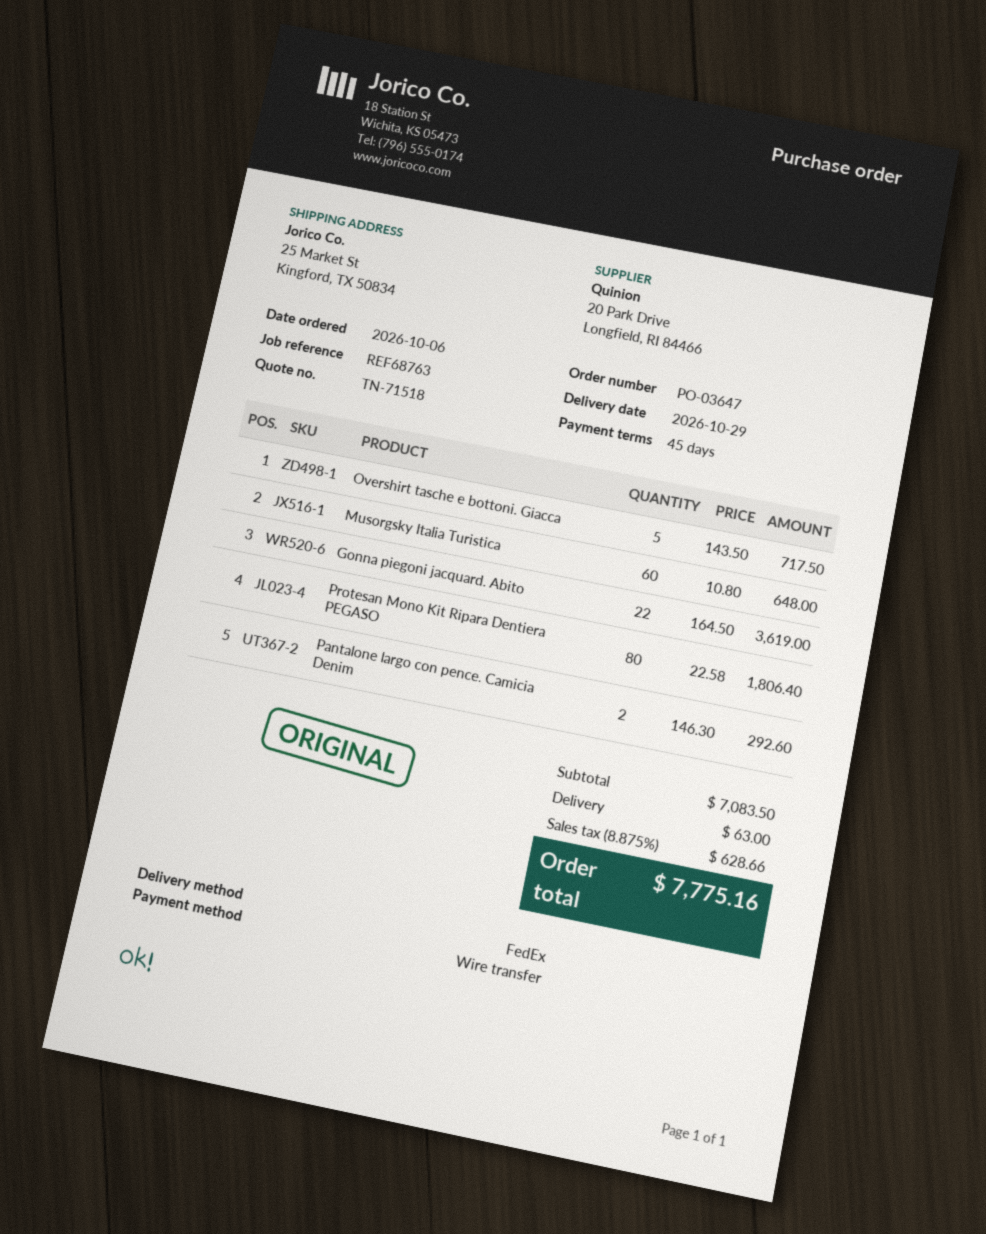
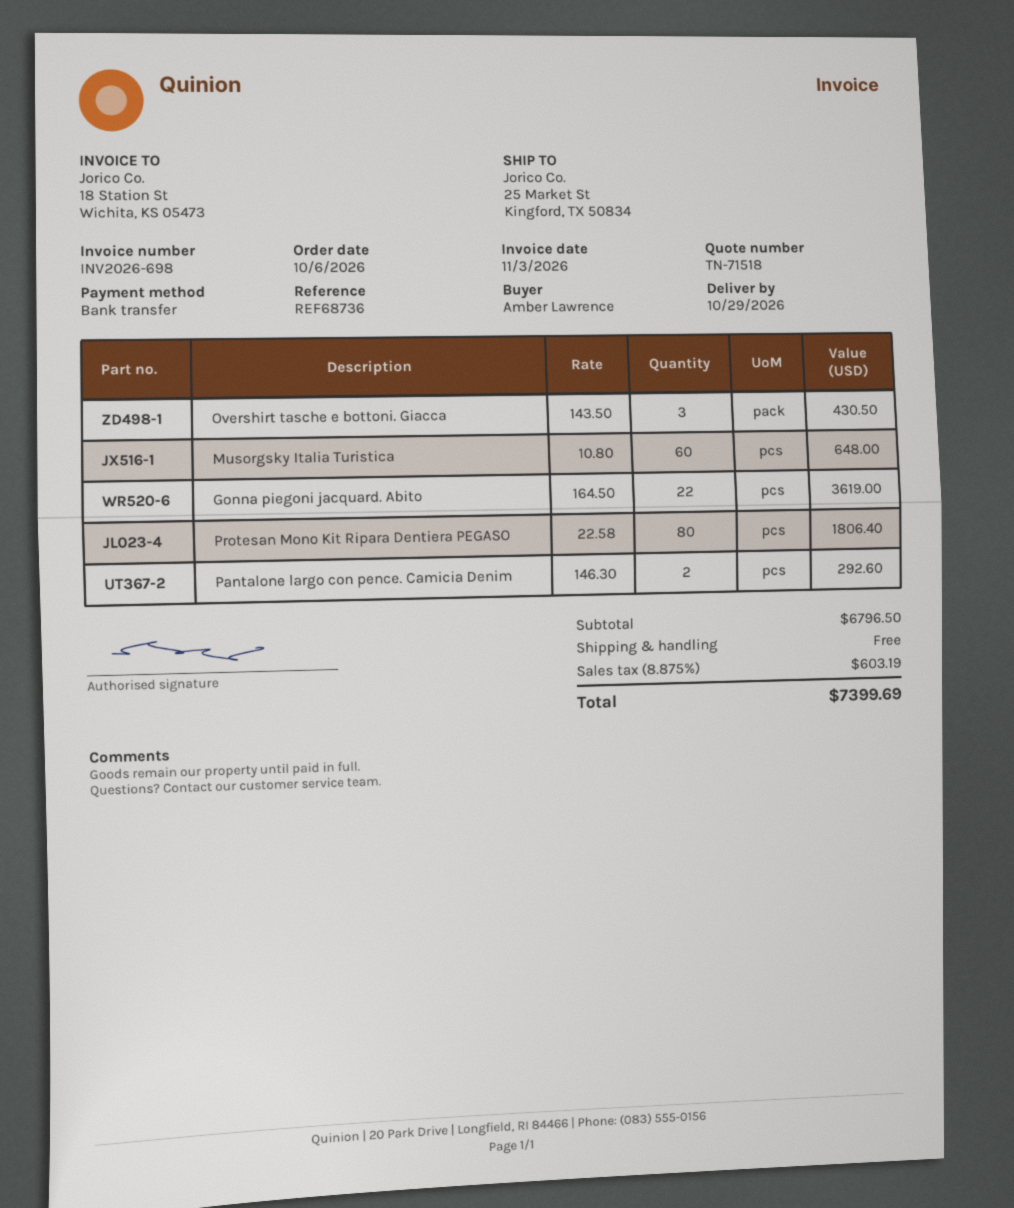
reference: REF68763 -> REF68736
Overshirt tasche e bottoni. Giacca: 5 x 143.50 = 717.50 -> 3 x 143.50 = 430.50
subtotal: 7083.50 -> 6796.50
shipping: 63.00 -> 0.00
tax: 8.875% = 628.66 -> 8.875% = 603.19
total: 7775.16 -> 7399.69

